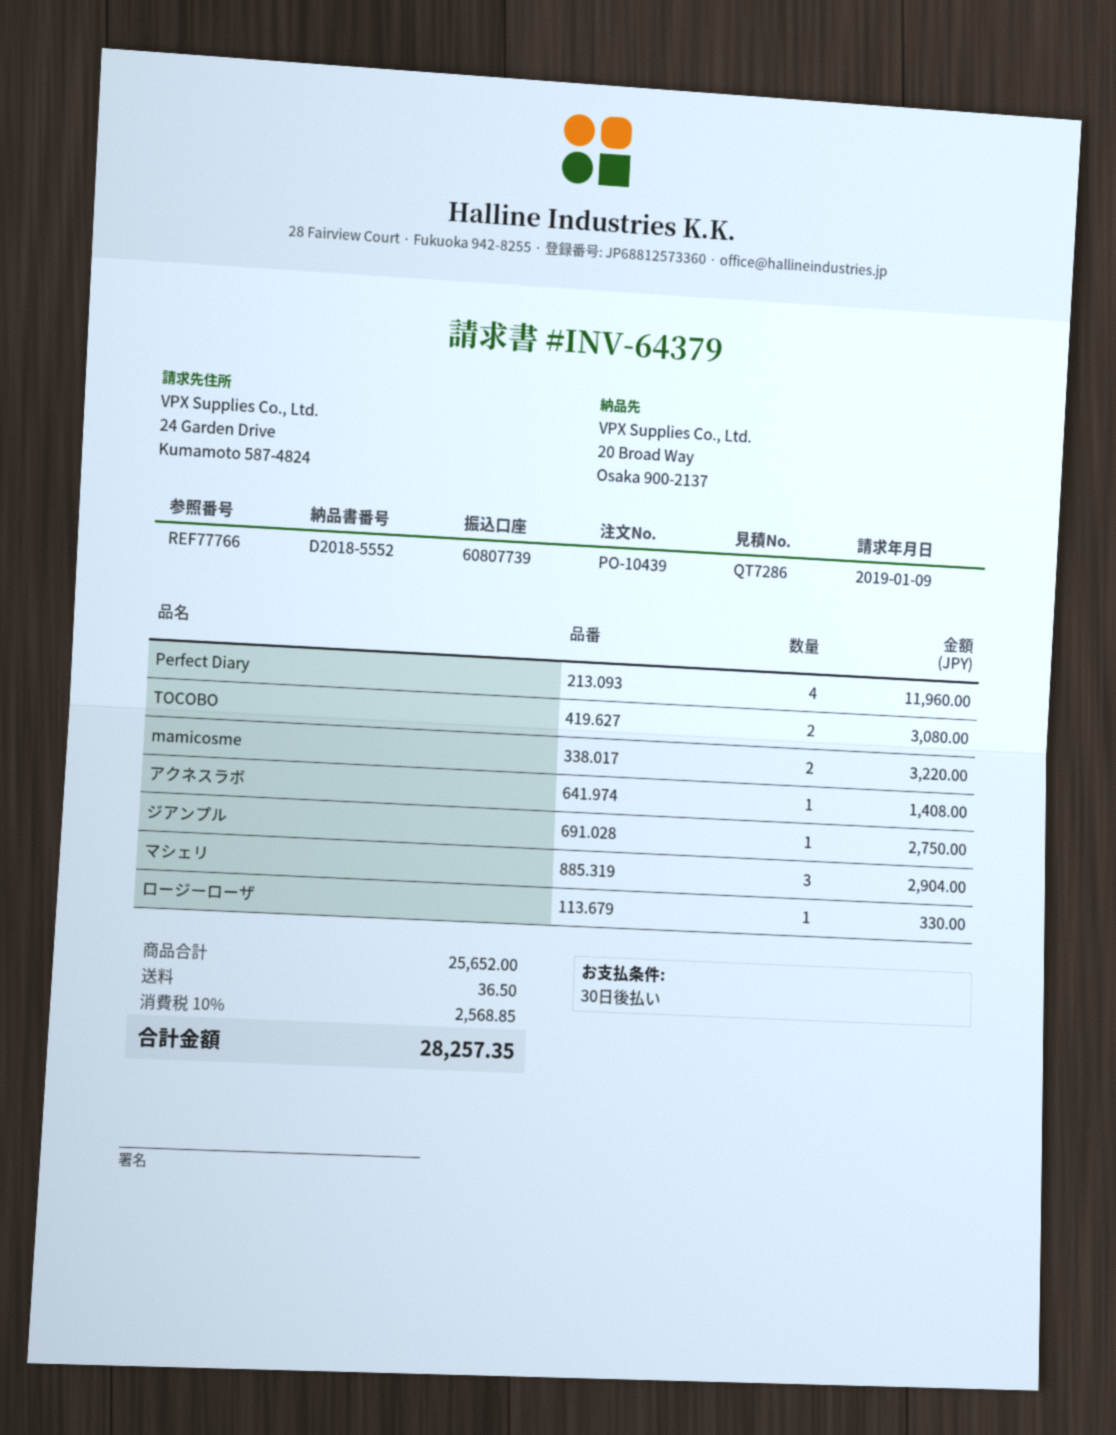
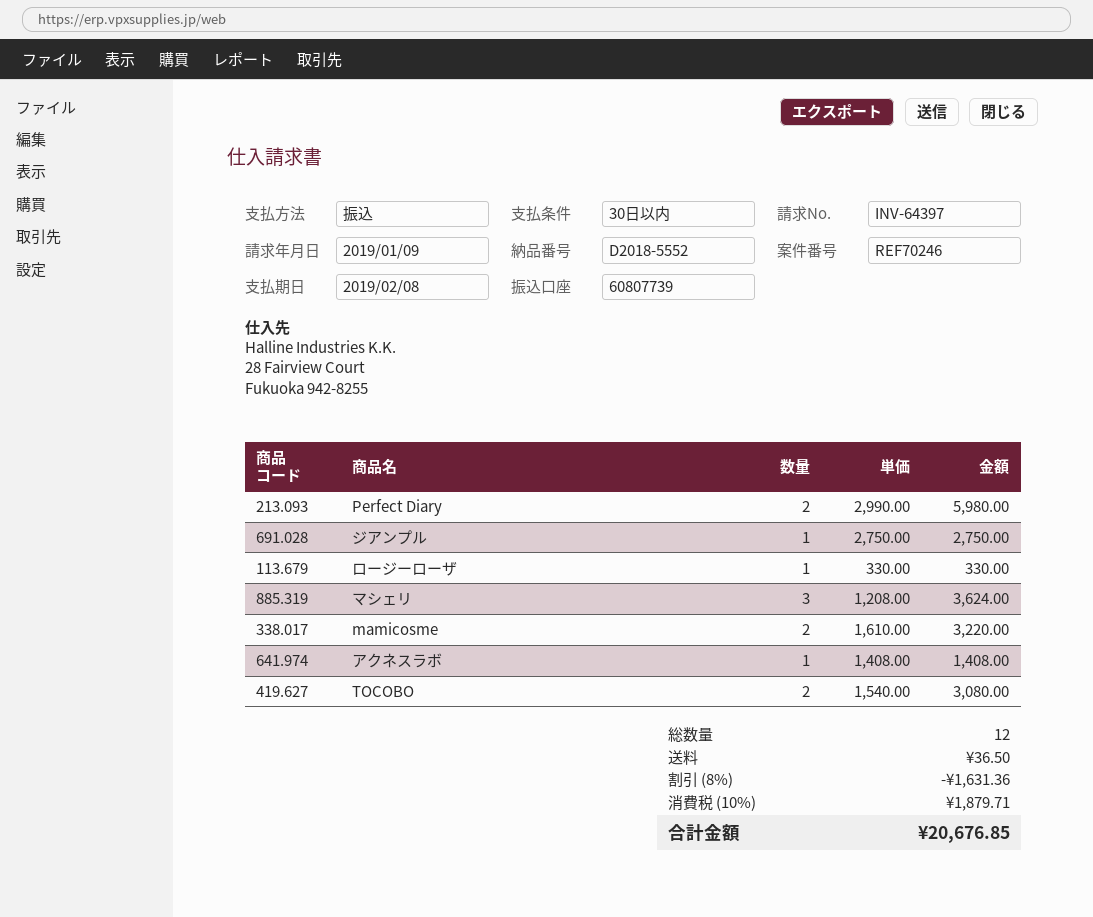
invoice number: INV-64379 -> INV-64397
reference: REF77766 -> REF70246
Perfect Diary: 4 for 11960.00 -> 2 for 5980.00
マシェリ: 3 for 2904.00 -> 3 for 3624.00
discount: none -> 8% = 1631.36
tax: 10% = 2568.85 -> 10% = 1879.71
total: 28257.35 -> 20676.85

